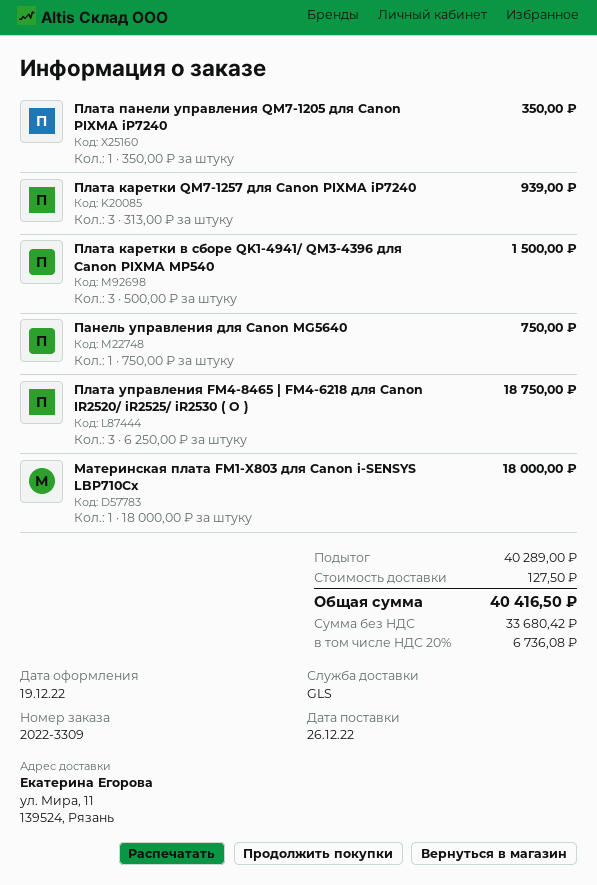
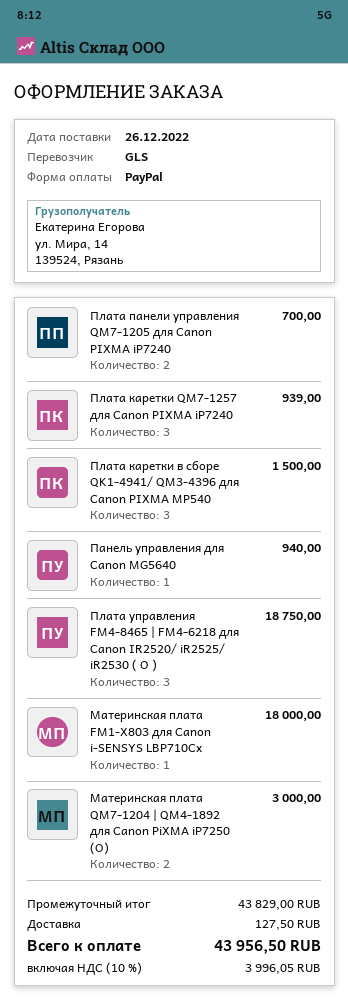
ship to: ул. Мира, 11, 139524, Рязань -> ул. Мира, 14, 139524, Рязань
Плата панели управления QM7-1205 для Canon PIXMA iP7240: 1 for 350.00 -> 2 for 700.00
Панель управления для Canon MG5640: 1 for 750.00 -> 1 for 940.00
Материнская плата QM7-1204 | QM4-1892 для Canon PiXMA iP7250 (О): none -> 2 for 3000.00
subtotal: 40289.00 -> 43829.00
tax: 20% = 6736.08 -> 10% = 3996.05
total: 40416.50 -> 43956.50

